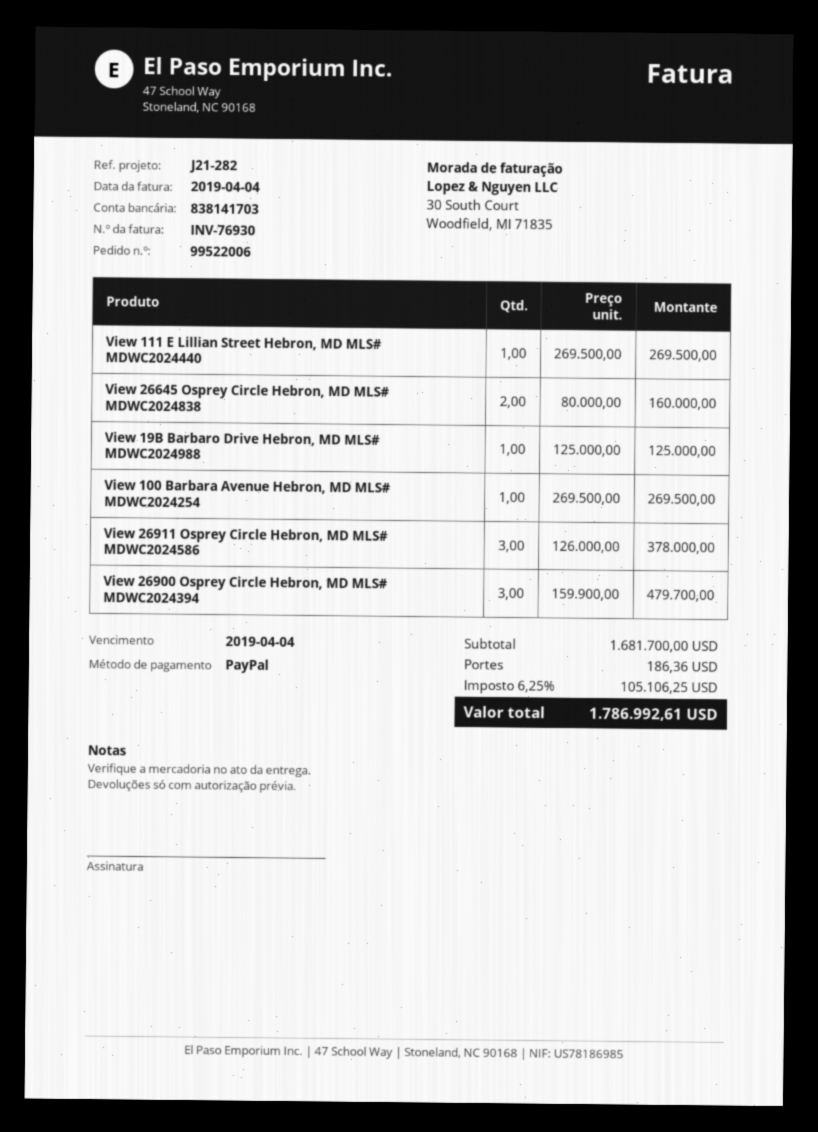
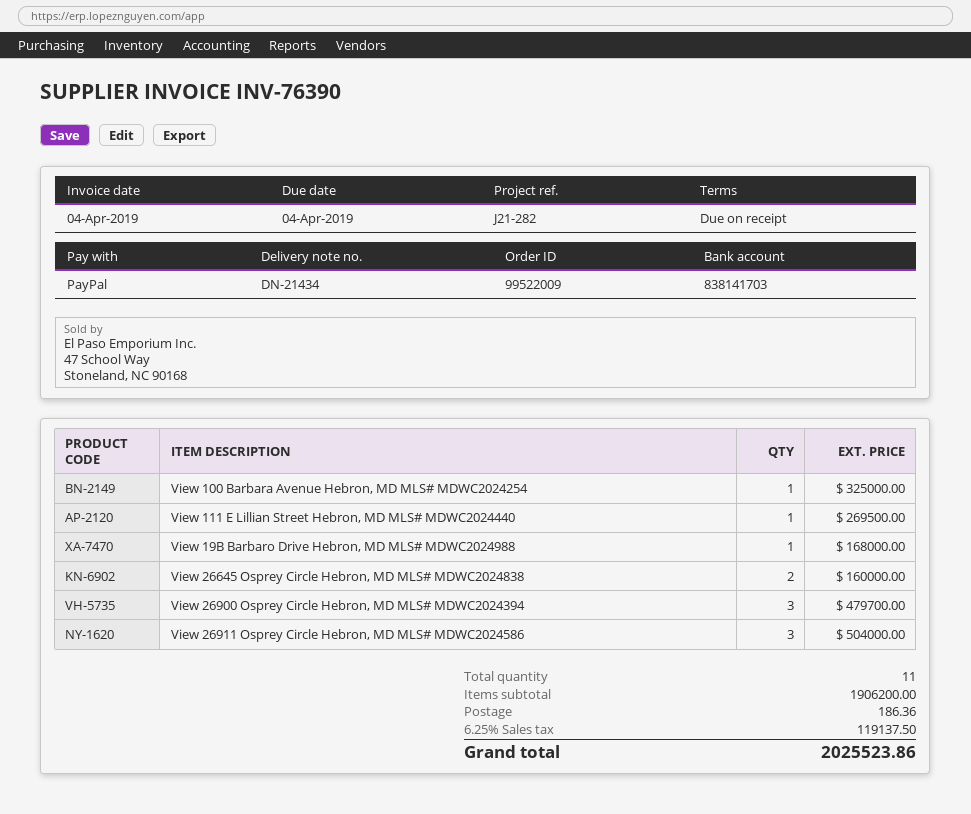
order number: 99522006 -> 99522009
invoice number: INV-76930 -> INV-76390
View 19B Barbaro Drive Hebron, MD MLS# MDWC2024988: 1 for 125000.00 -> 1 for 168000.00
View 100 Barbara Avenue Hebron, MD MLS# MDWC2024254: 1 for 269500.00 -> 1 for 325000.00
View 26911 Osprey Circle Hebron, MD MLS# MDWC2024586: 3 for 378000.00 -> 3 for 504000.00
subtotal: 1681700.00 -> 1906200.00
tax: 6.25% = 105106.25 -> 6.25% = 119137.50
total: 1786992.61 -> 2025523.86

